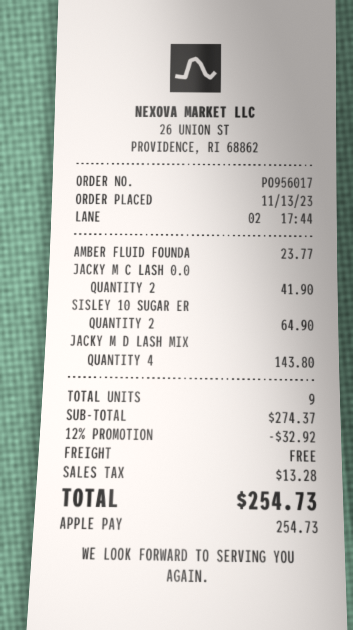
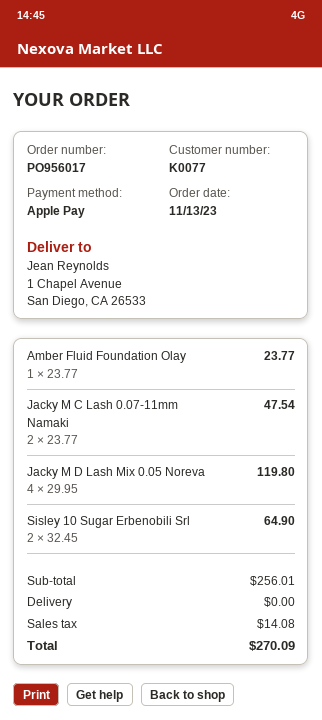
JACKY M C LASH 0.0: 2 for 41.90 -> 2 for 47.54
JACKY M D LASH MIX: 4 for 143.80 -> 4 for 119.80
subtotal: 274.37 -> 256.01
discount: 12% = 32.92 -> none
tax: 13.28 -> 14.08
total: 254.73 -> 270.09

